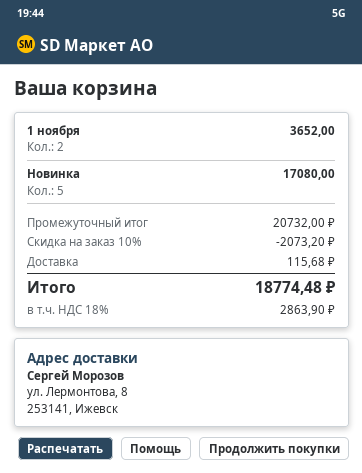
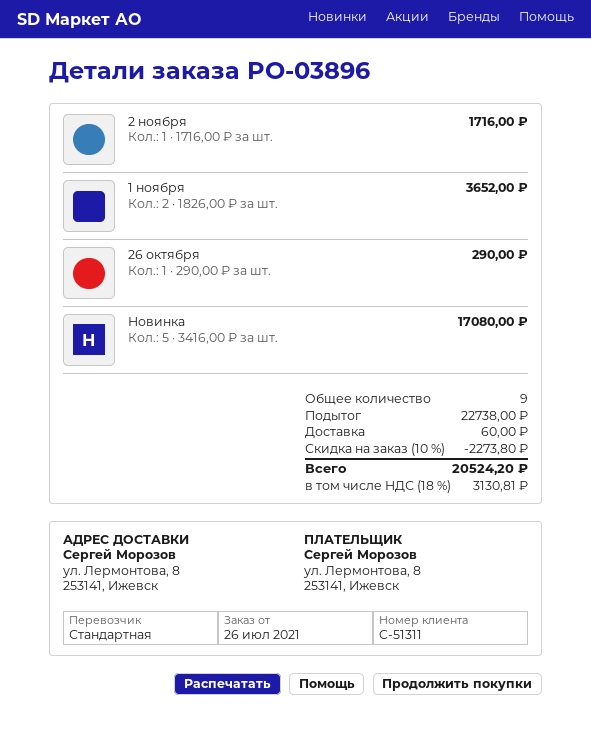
2 ноября: none -> 1 for 1716.00
26 октября: none -> 1 for 290.00
subtotal: 20732.00 -> 22738.00
discount: 10% = 2073.20 -> 10% = 2273.80
shipping: 115.68 -> 60.00
tax: 18% = 2863.90 -> 18% = 3130.81
total: 18774.48 -> 20524.20

